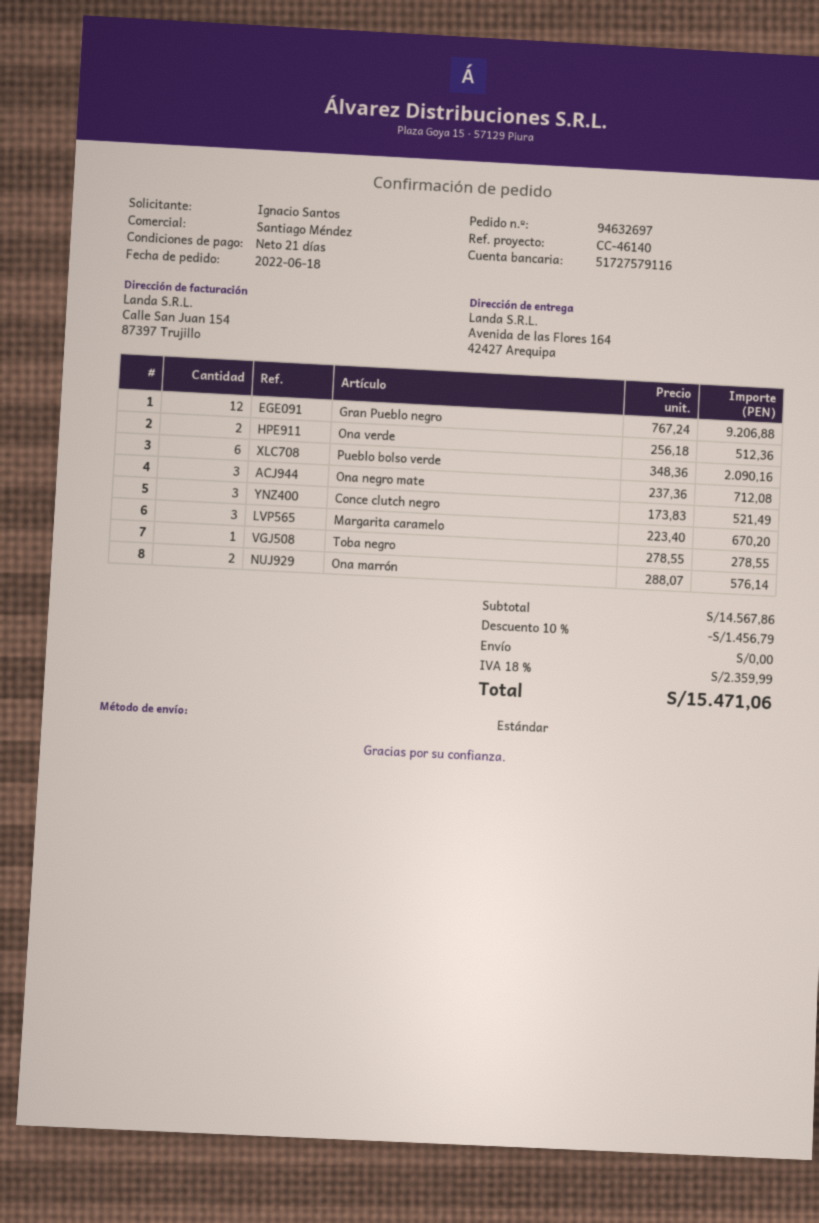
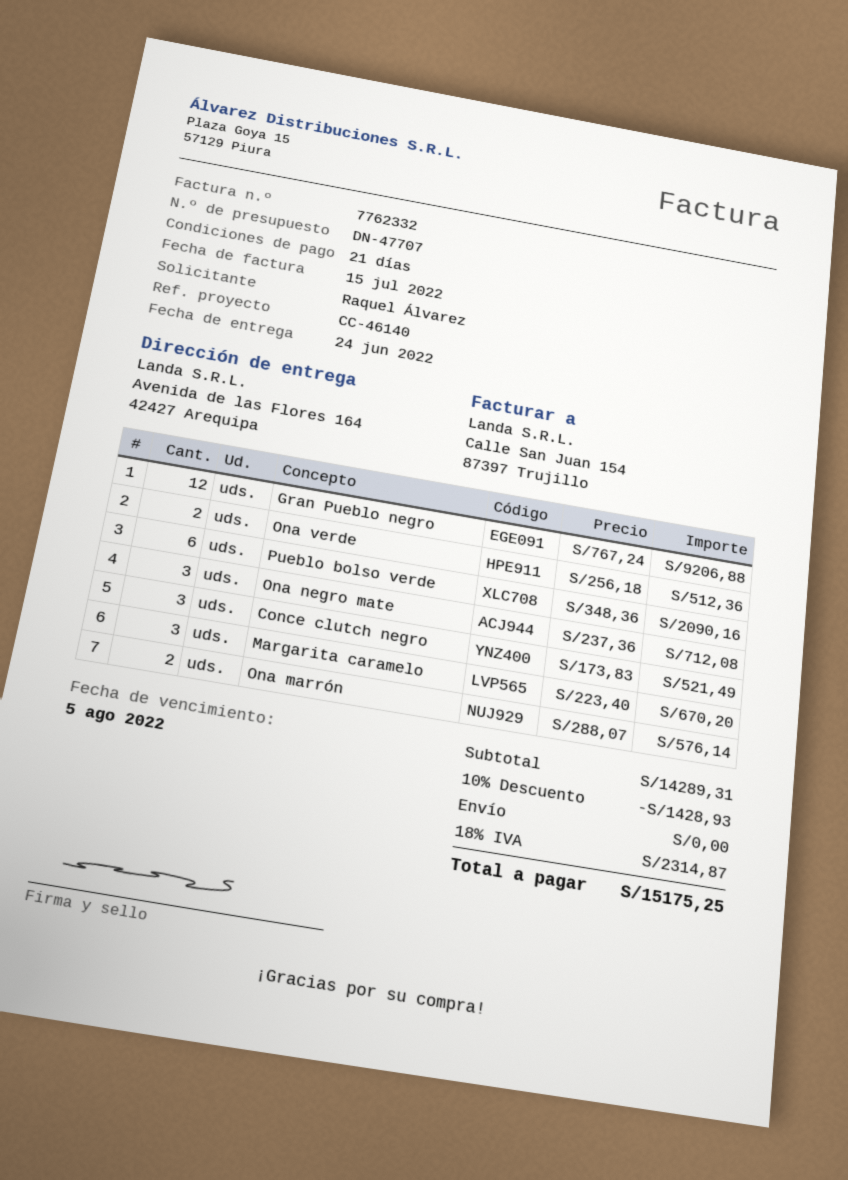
ordered by: Ignacio Santos -> Raquel Álvarez
Toba negro: 1 x 278.55 = 278.55 -> none
subtotal: 14567.86 -> 14289.31
discount: 10% = 1456.79 -> 10% = 1428.93
tax: 18% = 2359.99 -> 18% = 2314.87
total: 15471.06 -> 15175.25

